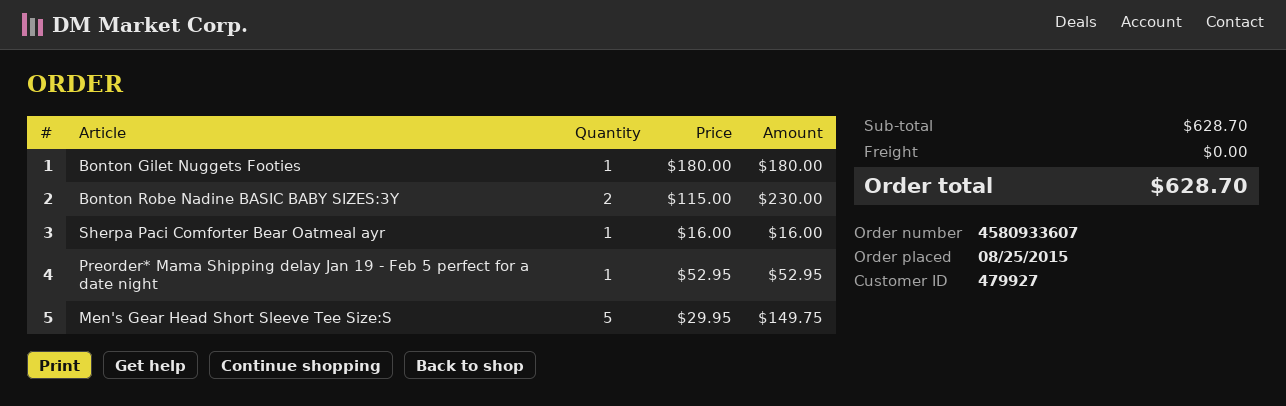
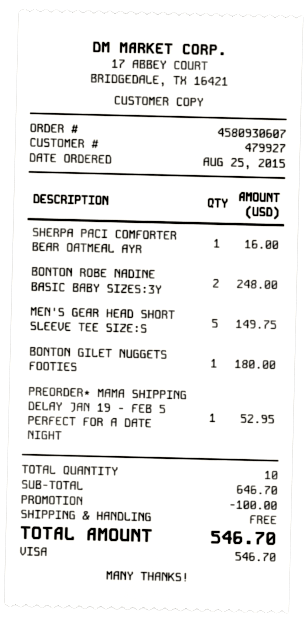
order number: 4580933607 -> 4580930607
Bonton Robe Nadine BASIC BABY SIZES:3Y: 2 for 230.00 -> 2 for 248.00
subtotal: 628.70 -> 646.70
discount: none -> 100.00
total: 628.70 -> 546.70

